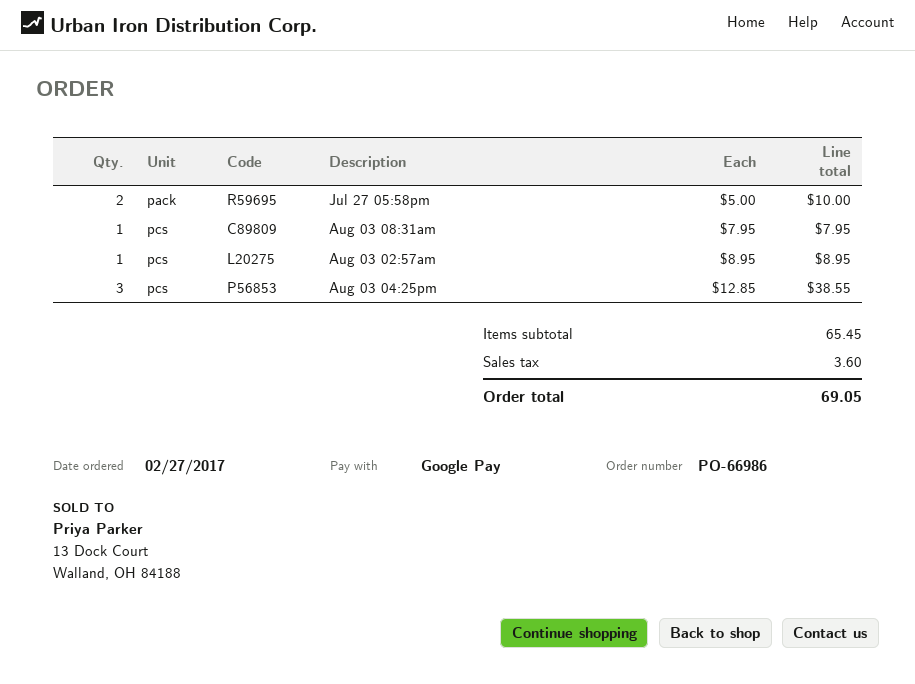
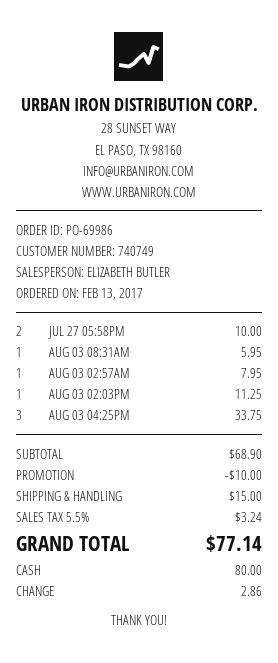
order number: PO-66986 -> PO-69986
order date: 2017-02-27 -> 2017-02-13
payment method: Google Pay -> cash
Aug 03 08:31am: 1 for 7.95 -> 1 for 5.95
Aug 03 02:57am: 1 for 8.95 -> 1 for 7.95
Aug 03 04:25pm: 3 for 38.55 -> 3 for 33.75
AUG 03 02:03PM: none -> 1 for 11.25
subtotal: 65.45 -> 68.90
discount: none -> 10.00
shipping: none -> 15.00
tax: 3.60 -> 3.24
total: 69.05 -> 77.14

